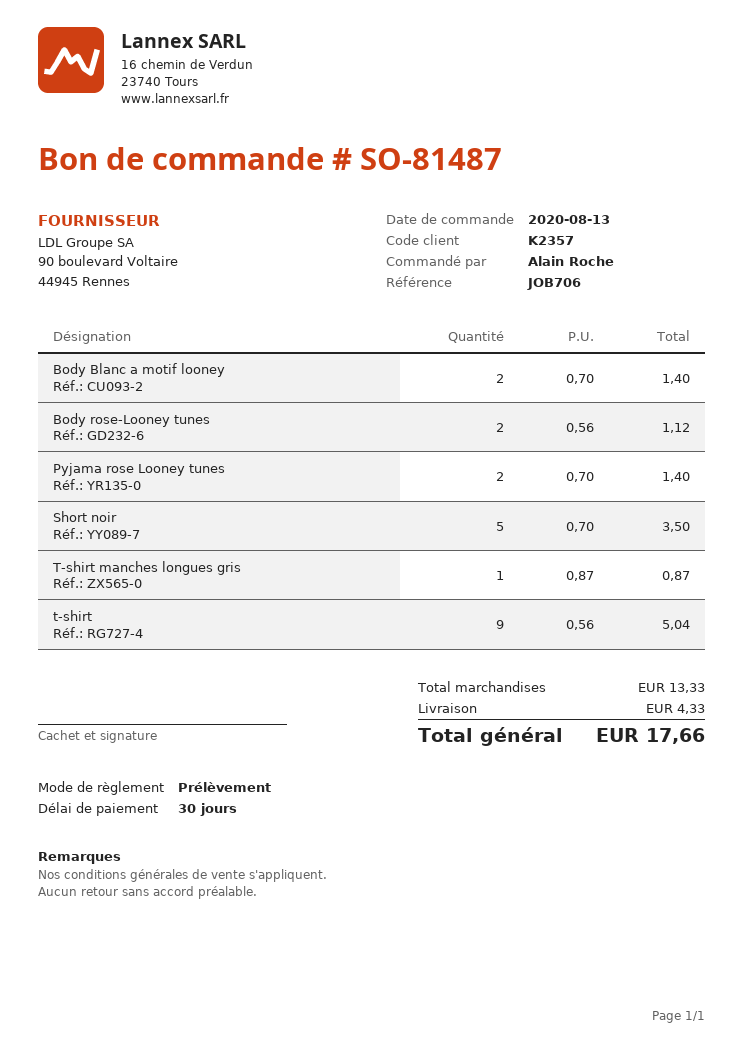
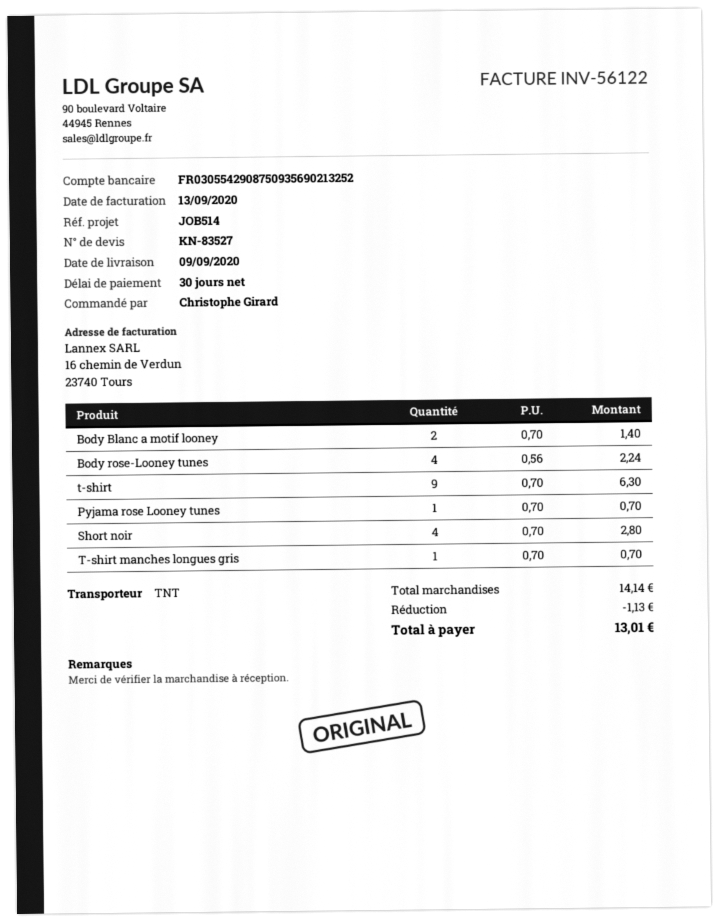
reference: JOB706 -> JOB514
ordered by: Alain Roche -> Christophe Girard
Body rose-Looney tunes: 2 x 0.56 = 1.12 -> 4 x 0.56 = 2.24
Pyjama rose Looney tunes: 2 x 0.70 = 1.40 -> 1 x 0.70 = 0.70
Short noir: 5 x 0.70 = 3.50 -> 4 x 0.70 = 2.80
T-shirt manches longues gris: 1 x 0.87 = 0.87 -> 1 x 0.70 = 0.70
t-shirt: 9 x 0.56 = 5.04 -> 9 x 0.70 = 6.30
subtotal: 13.33 -> 14.14
discount: none -> 1.13
shipping: 4.33 -> none
total: 17.66 -> 13.01

